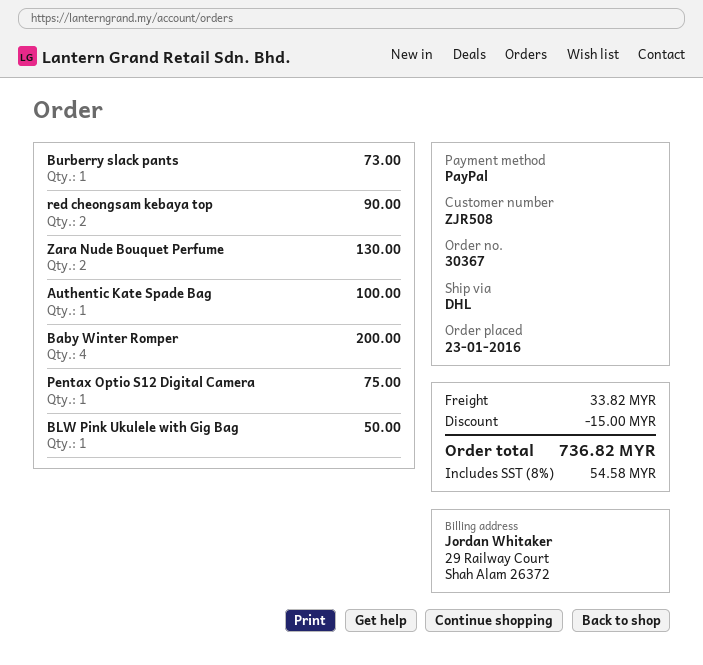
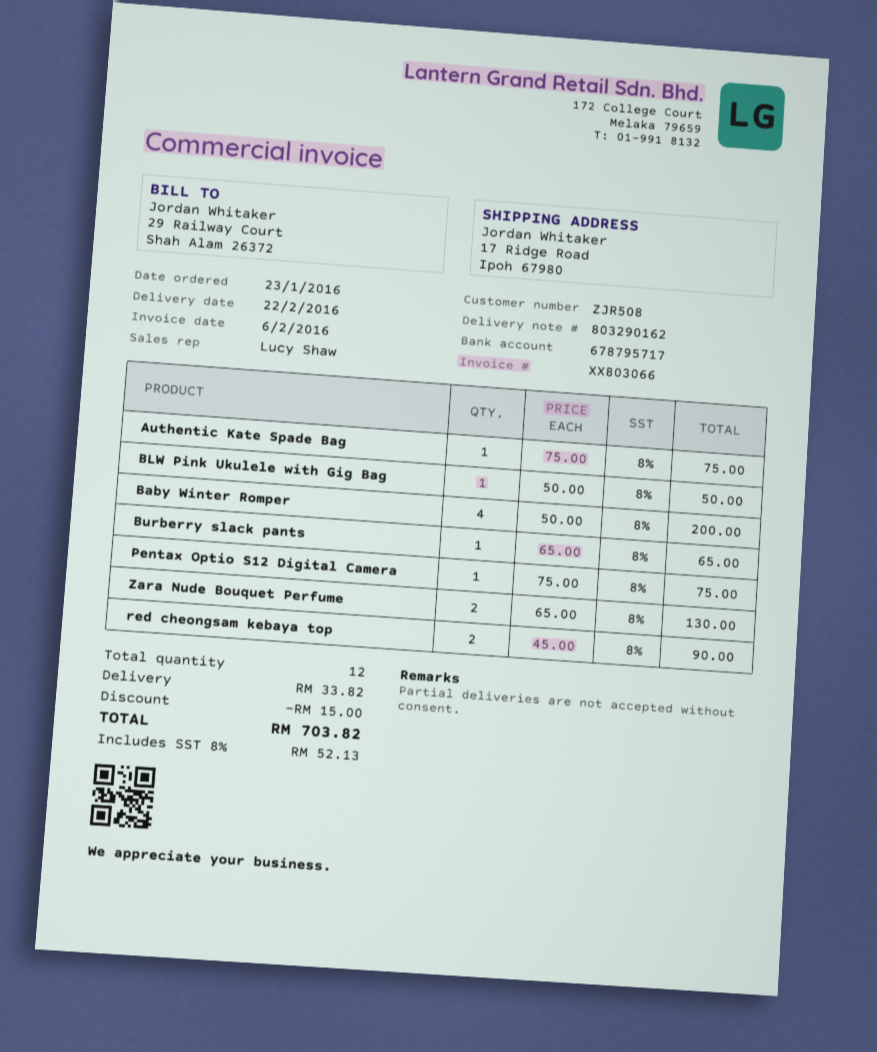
Burberry slack pants: 1 for 73.00 -> 1 for 65.00
Authentic Kate Spade Bag: 1 for 100.00 -> 1 for 75.00
tax: 8% = 54.58 -> 8% = 52.13
total: 736.82 -> 703.82

